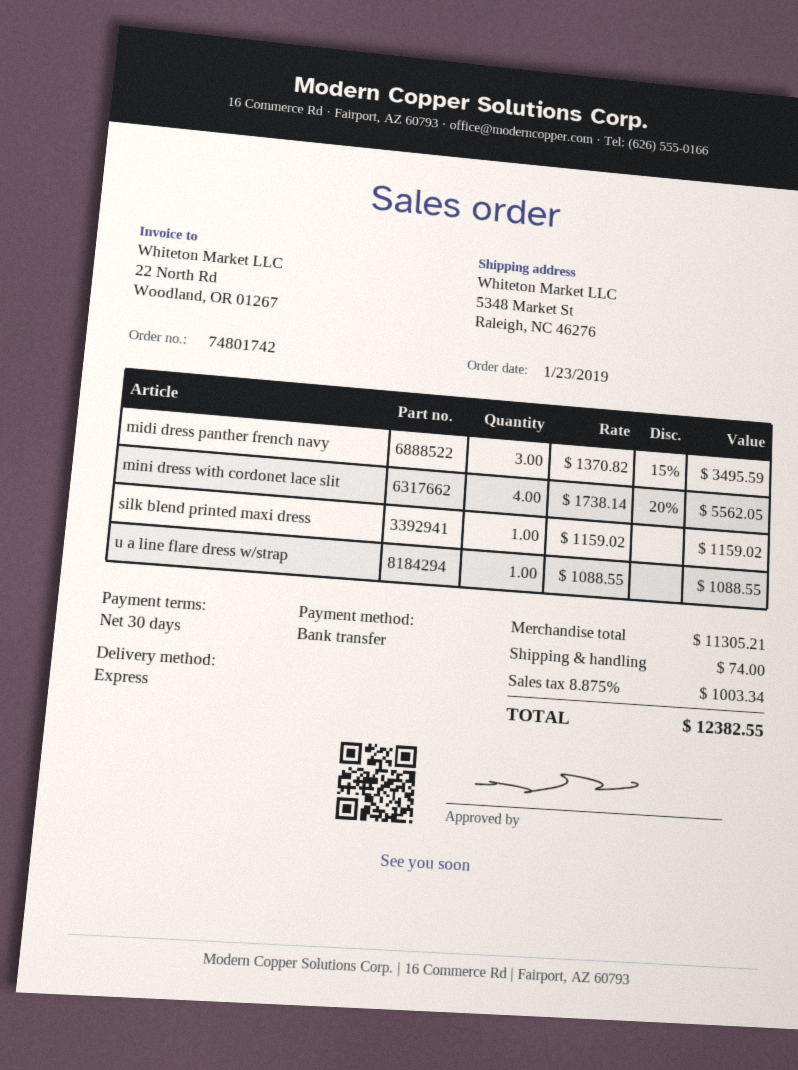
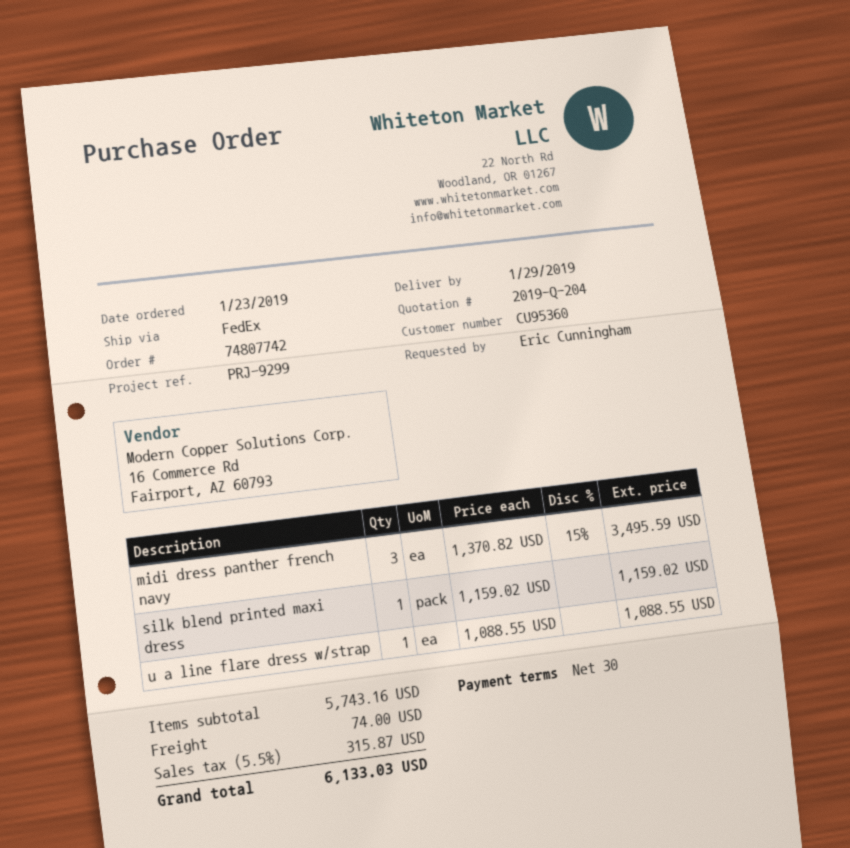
order number: 74801742 -> 74807742
shipping method: express -> FedEx
mini dress with cordonet lace slit: 4 x 1738.14 - 20% = 5562.05 -> none
subtotal: 11305.21 -> 5743.16
tax: 8.875% = 1003.34 -> 5.5% = 315.87
total: 12382.55 -> 6133.03

